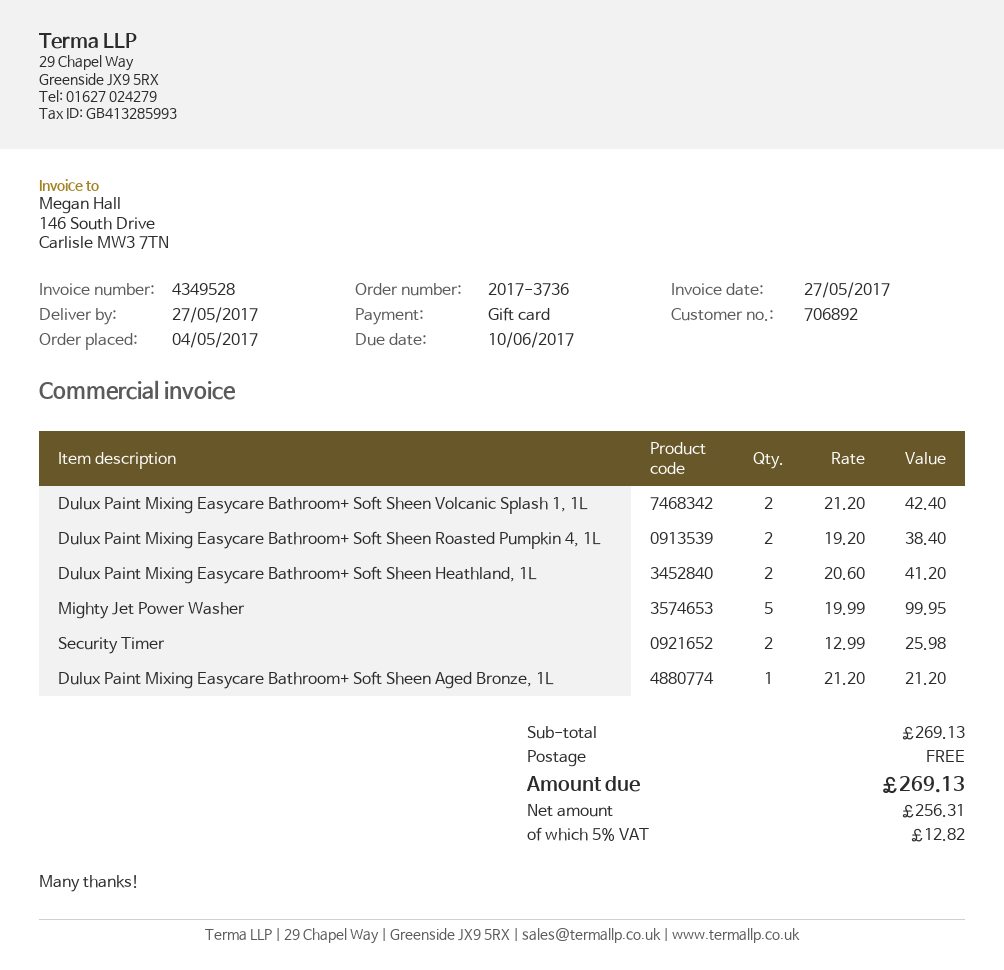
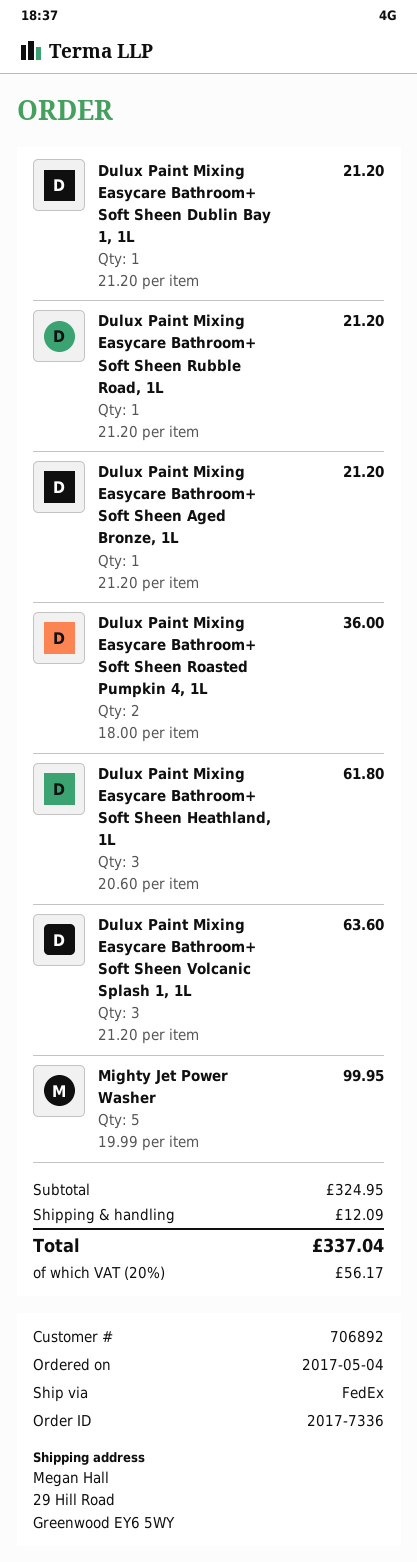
order number: 2017-3736 -> 2017-7336
Dulux Paint Mixing Easycare Bathroom+ Soft Sheen Volcanic Splash 1, 1L: 2 x 21.20 = 42.40 -> 3 x 21.20 = 63.60
Dulux Paint Mixing Easycare Bathroom+ Soft Sheen Roasted Pumpkin 4, 1L: 2 x 19.20 = 38.40 -> 2 x 18.00 = 36.00
Dulux Paint Mixing Easycare Bathroom+ Soft Sheen Heathland, 1L: 2 x 20.60 = 41.20 -> 3 x 20.60 = 61.80
Security Timer: 2 x 12.99 = 25.98 -> none
Dulux Paint Mixing Easycare Bathroom+ Soft Sheen Dublin Bay 1, 1L: none -> 1 x 21.20 = 21.20
Dulux Paint Mixing Easycare Bathroom+ Soft Sheen Rubble Road, 1L: none -> 1 x 21.20 = 21.20
subtotal: 269.13 -> 324.95
shipping: 0.00 -> 12.09
tax: 5% = 12.82 -> 20% = 56.17
total: 269.13 -> 337.04

